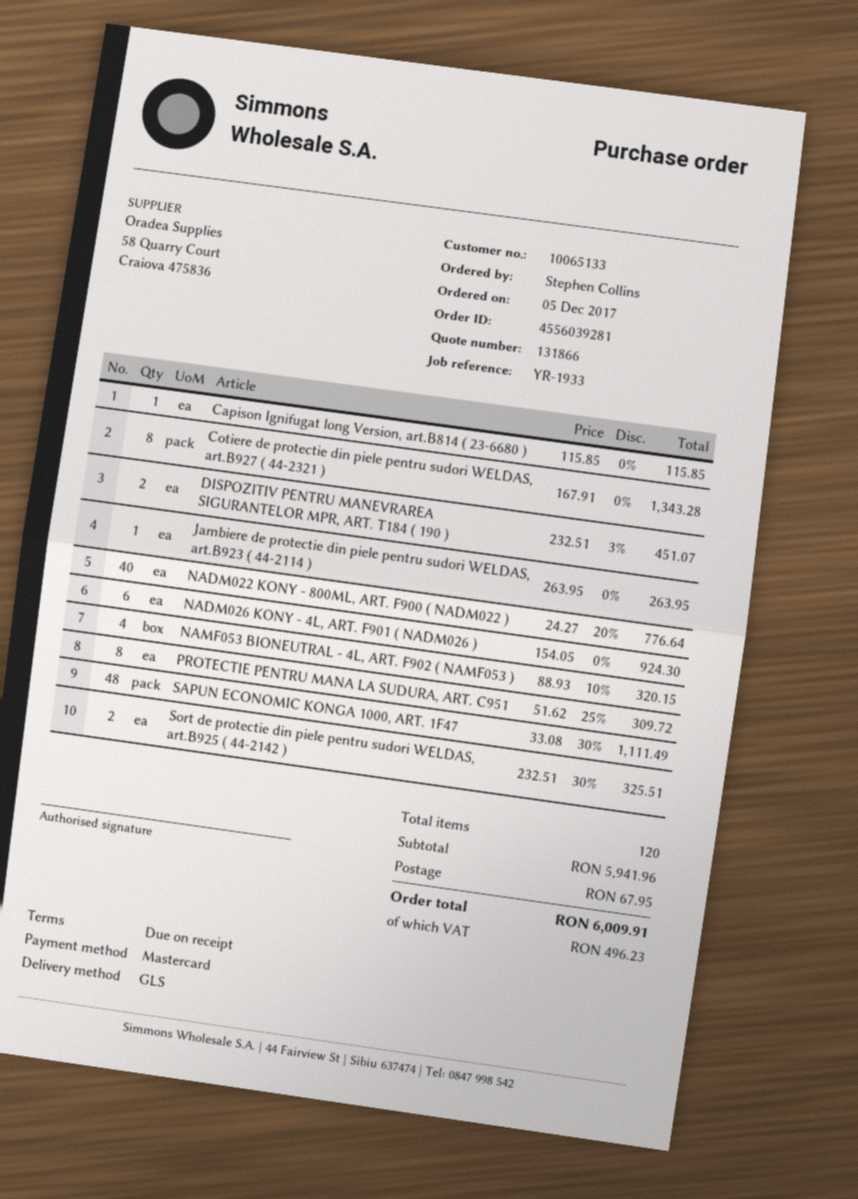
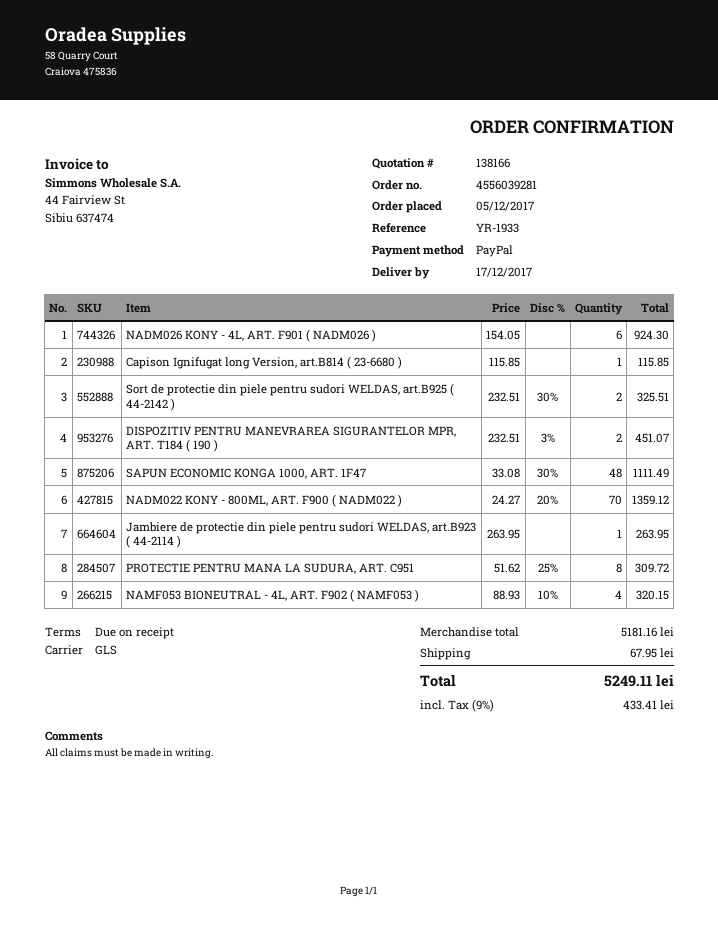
quote number: 131866 -> 138166
payment method: Mastercard -> PayPal
Cotiere de protectie din piele pentru sudori WELDAS, art.B927 ( 44-2321 ): 8 x 167.91 = 1343.28 -> none
NADM022 KONY - 800ML, ART. F900 ( NADM022 ): 40 x 24.27 - 20% = 776.64 -> 70 x 24.27 - 20% = 1359.12
subtotal: 5941.96 -> 5181.16
tax: 496.23 -> 433.41
total: 6009.91 -> 5249.11

